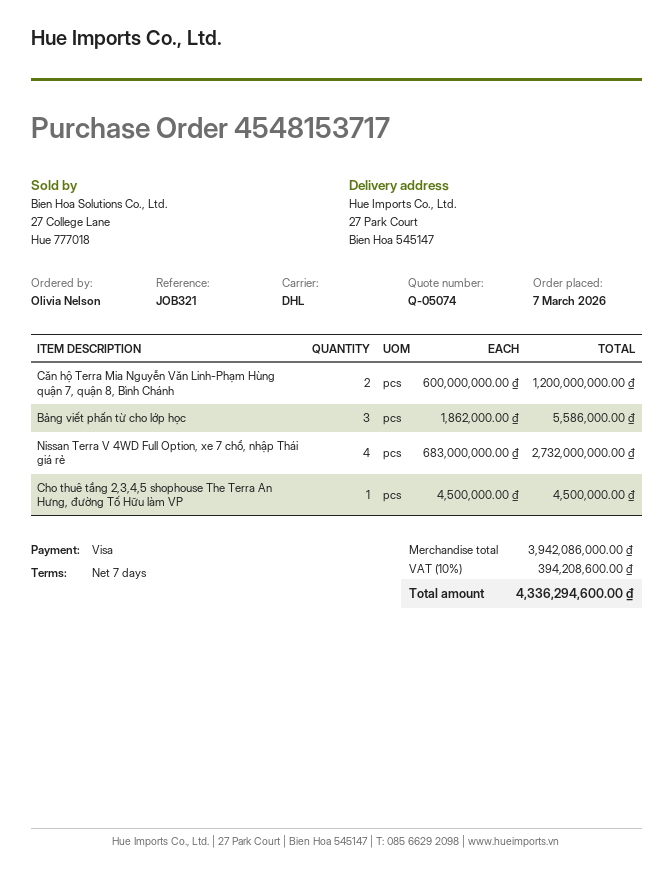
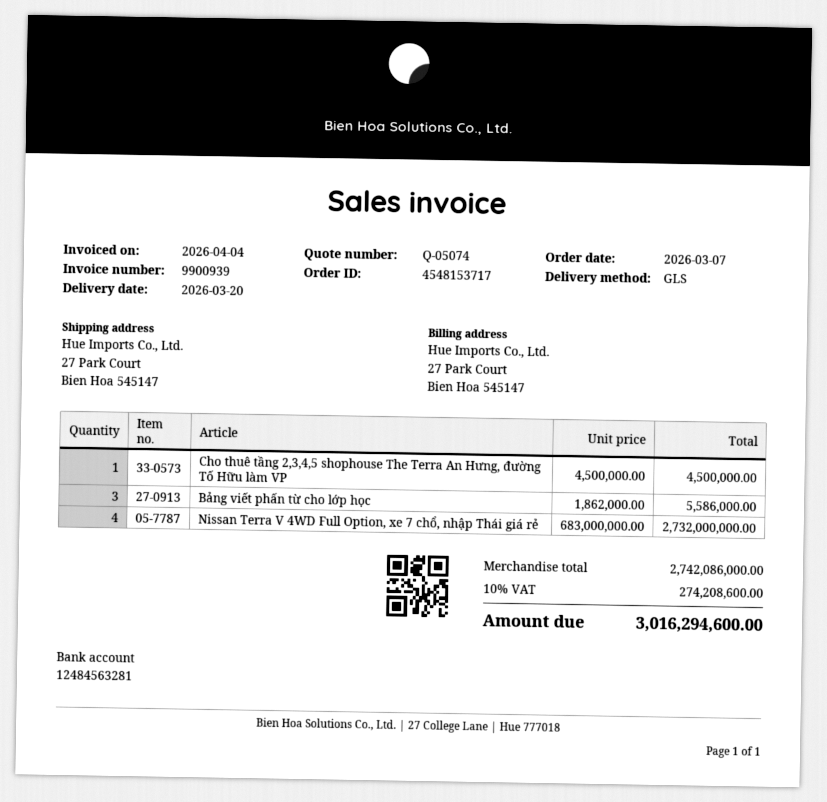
shipping method: DHL -> GLS
Căn hộ Terra Mia Nguyễn Văn Linh-Phạm Hùng quận 7, quận 8, Bình Chánh: 2 x 600000000.00 = 1200000000.00 -> none
subtotal: 3942086000.00 -> 2742086000.00
tax: 10% = 394208600.00 -> 10% = 274208600.00
total: 4336294600.00 -> 3016294600.00

